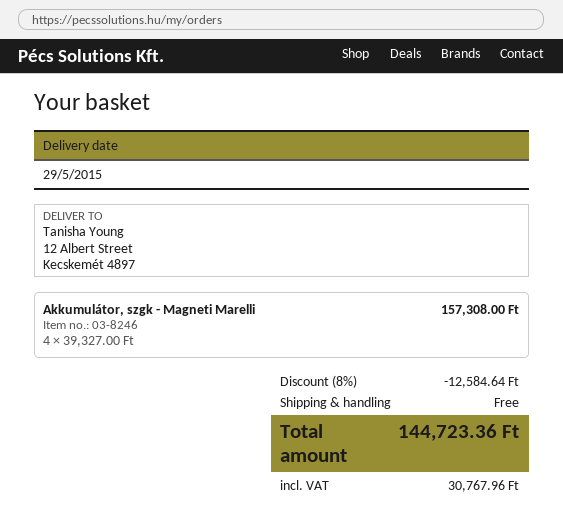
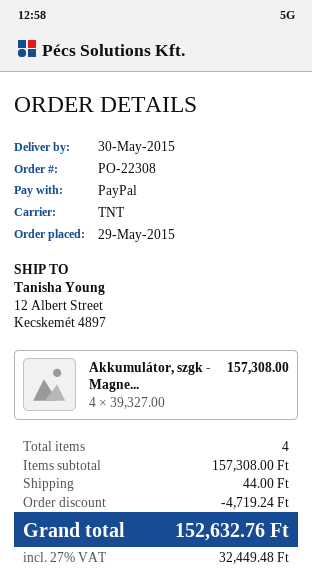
delivery date: 2015-05-29 -> 2015-05-30
discount: 12584.64 -> 4719.24
shipping: 0.00 -> 44.00
tax: 30767.96 -> 32449.48
total: 144723.36 -> 152632.76

